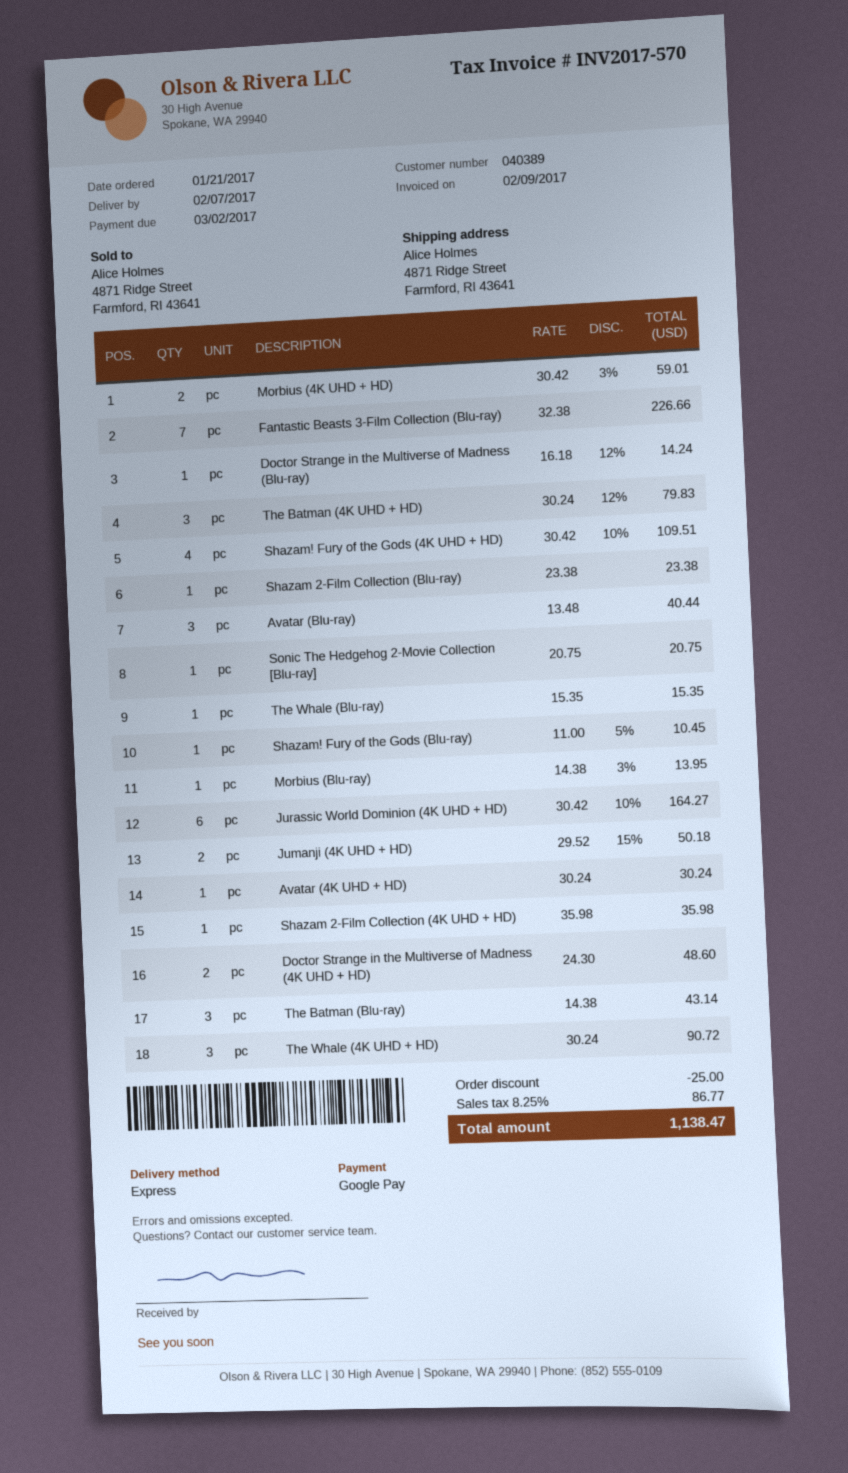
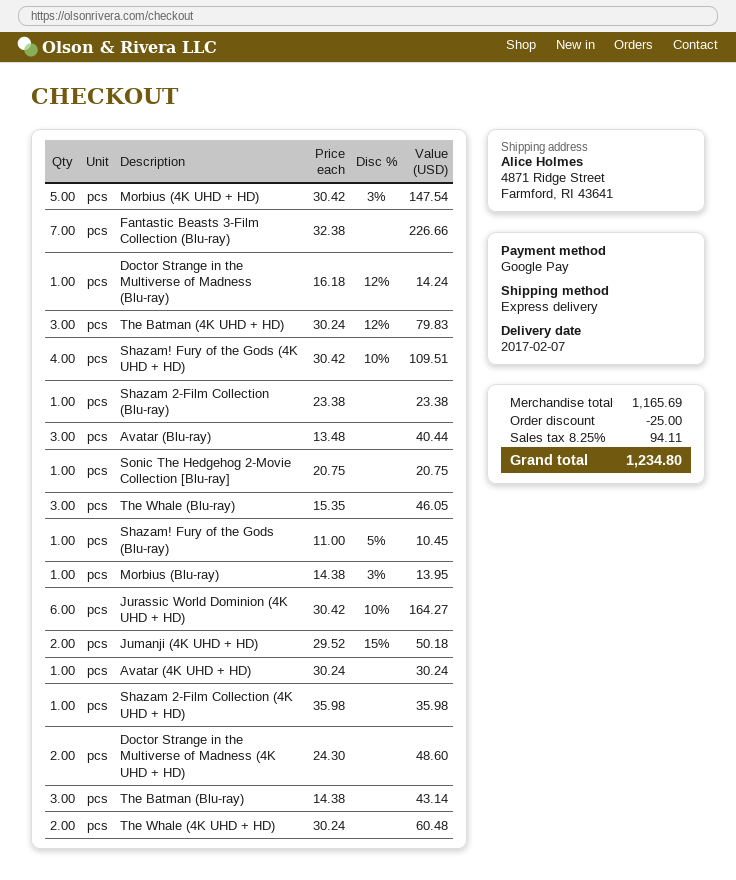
Morbius (4K UHD + HD): 2 x 30.42 - 3% = 59.01 -> 5 x 30.42 - 3% = 147.54
The Whale (Blu-ray): 1 x 15.35 = 15.35 -> 3 x 15.35 = 46.05
The Whale (4K UHD + HD): 3 x 30.24 = 90.72 -> 2 x 30.24 = 60.48
tax: 8.25% = 86.77 -> 8.25% = 94.11
total: 1138.47 -> 1234.80

